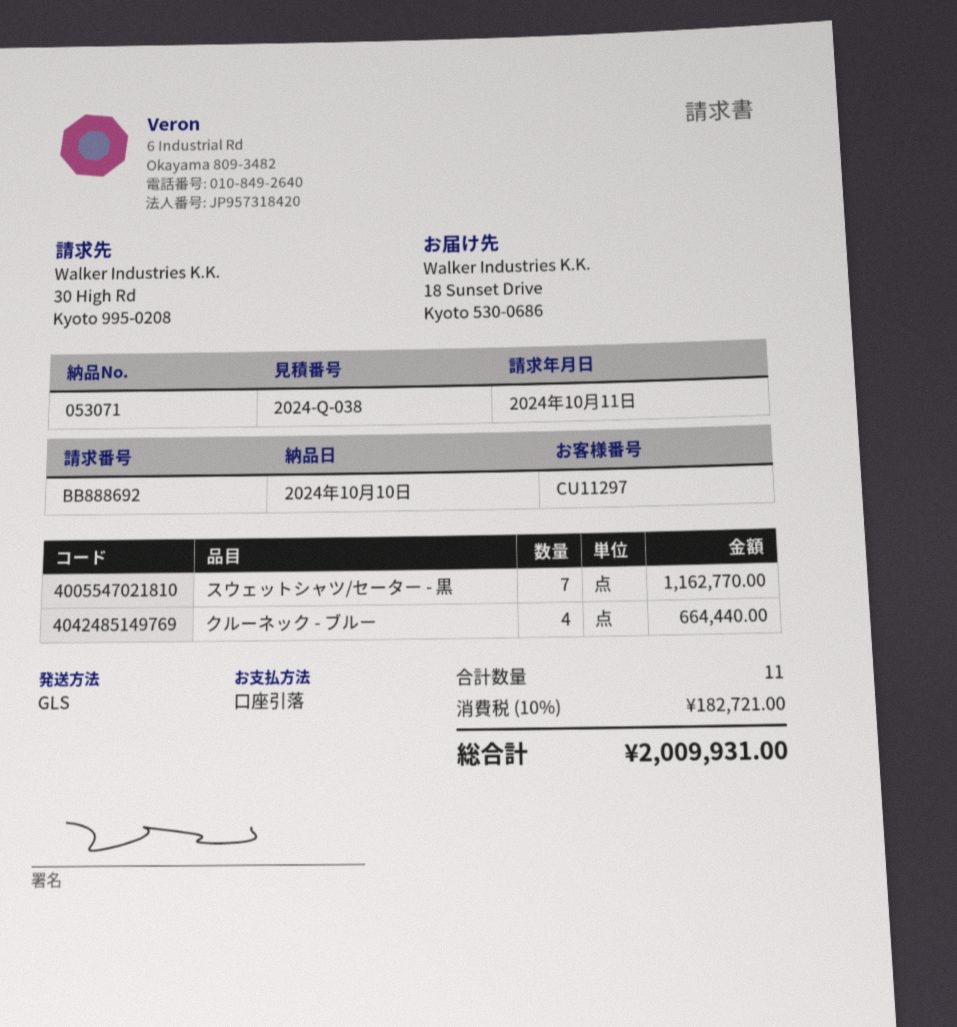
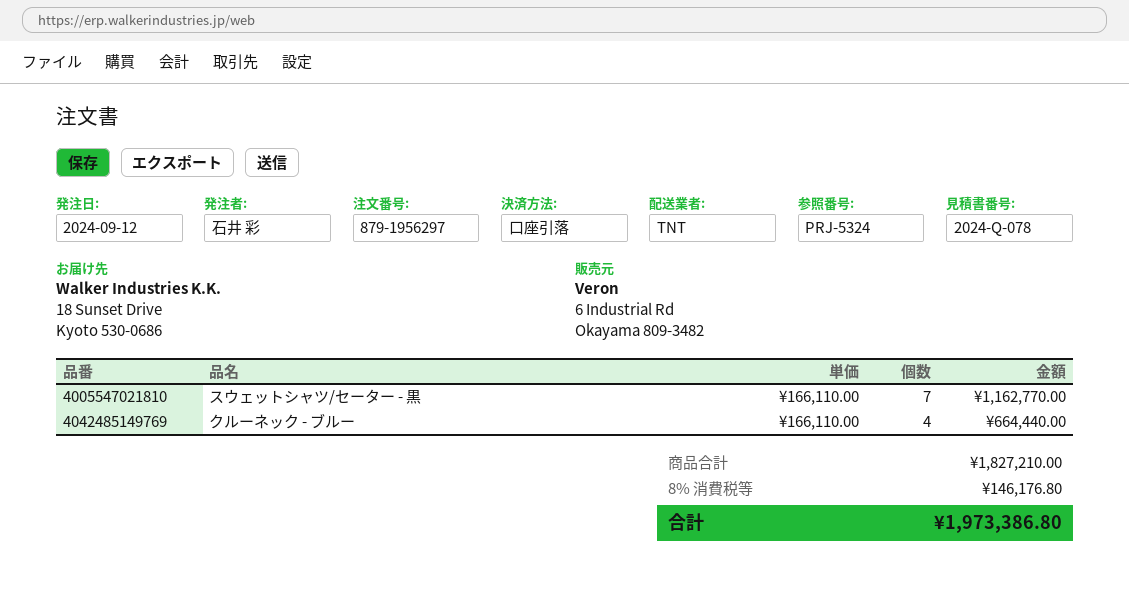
quote number: 2024-Q-038 -> 2024-Q-078
shipping method: GLS -> TNT
tax: 10% = 182721.00 -> 8% = 146176.80
total: 2009931.00 -> 1973386.80

